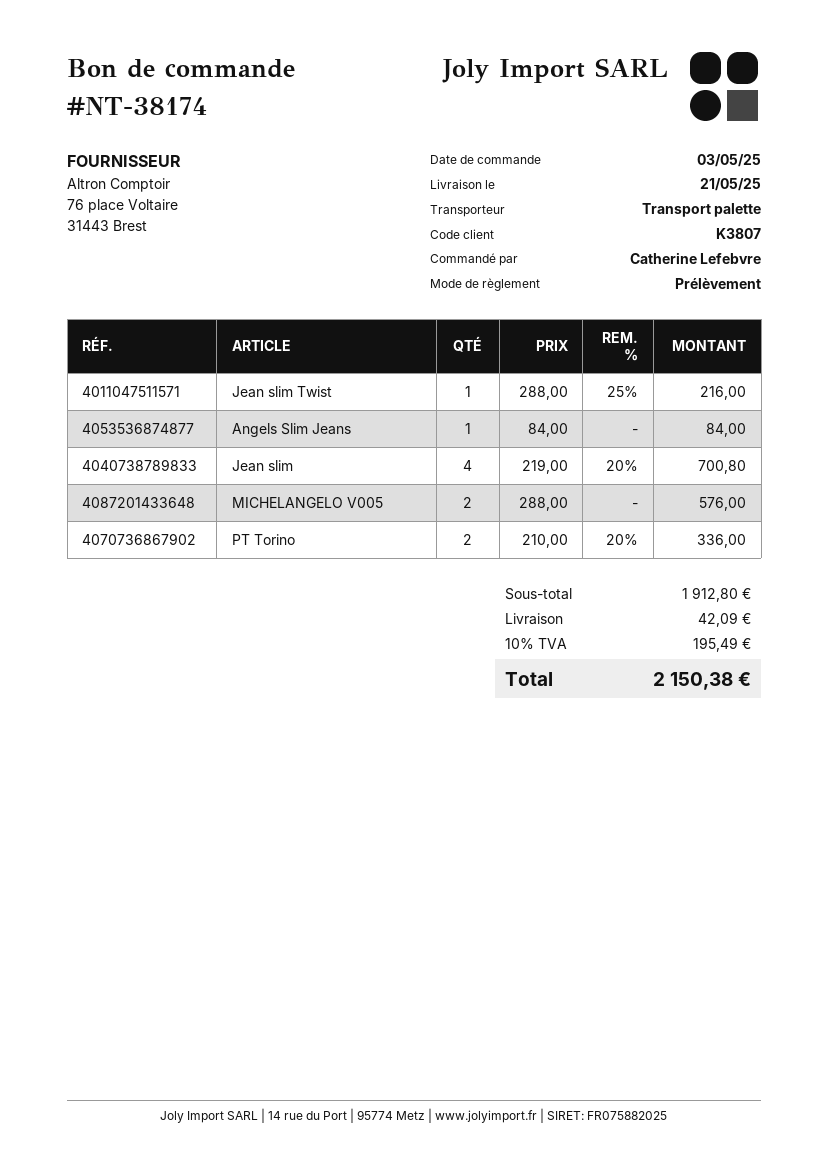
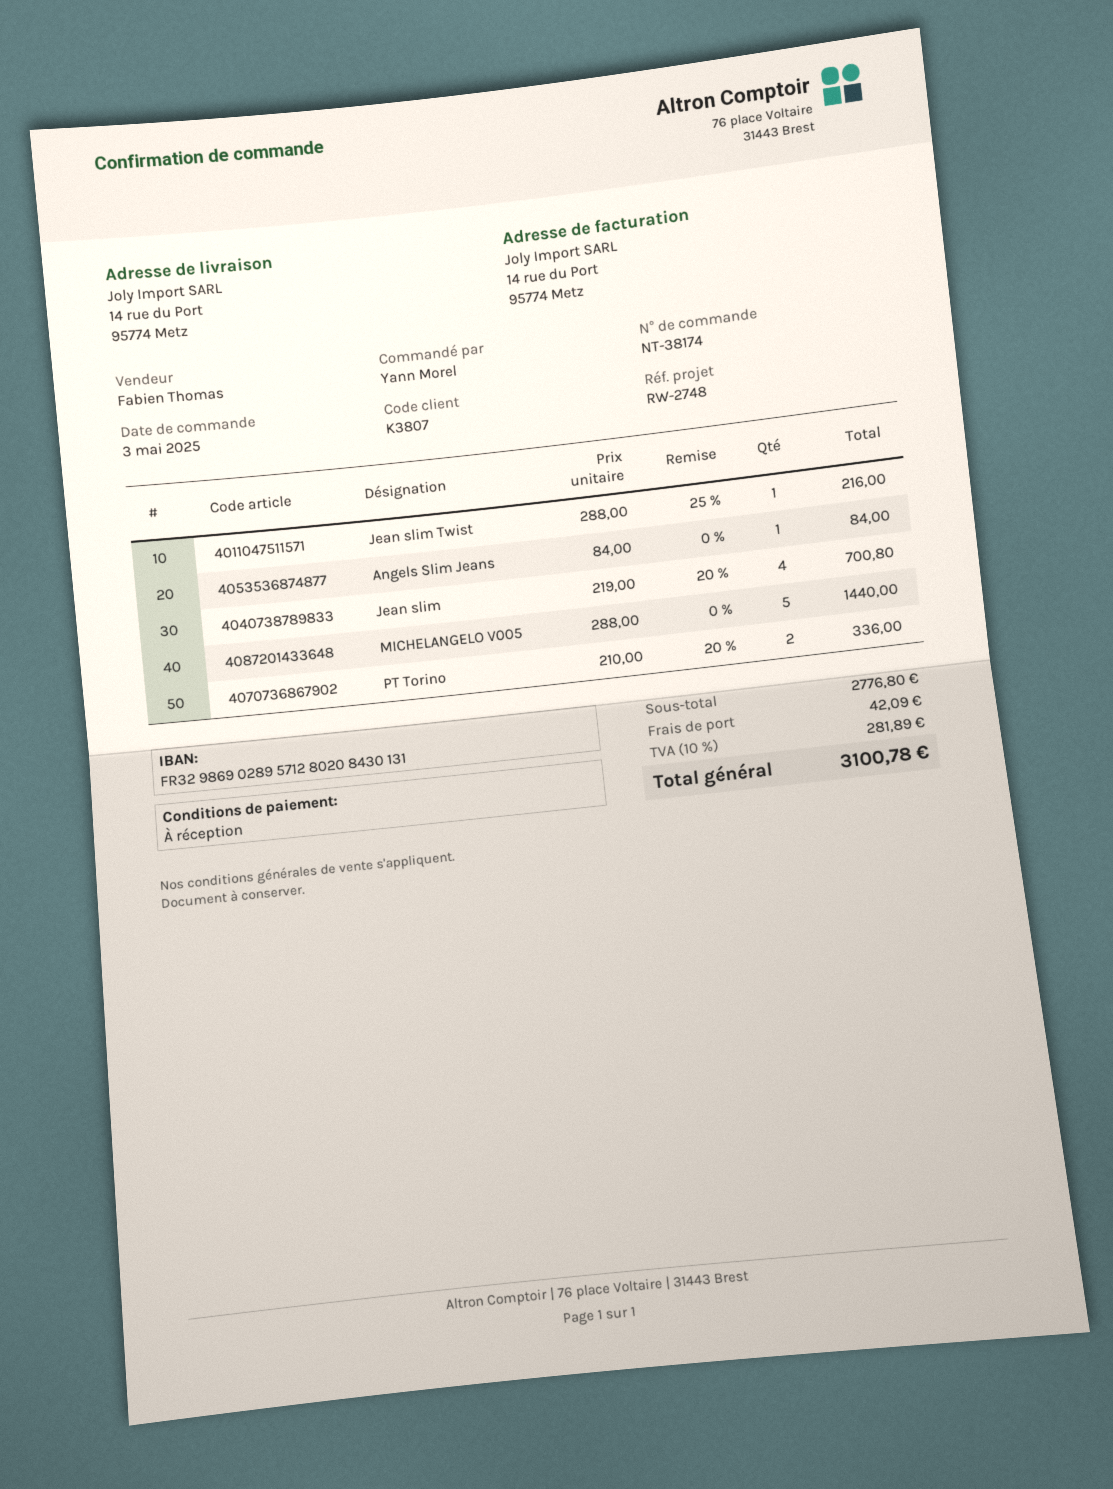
ordered by: Catherine Lefebvre -> Yann Morel
MICHELANGELO V005: 2 x 288.00 = 576.00 -> 5 x 288.00 = 1440.00
subtotal: 1912.80 -> 2776.80
tax: 10% = 195.49 -> 10% = 281.89
total: 2150.38 -> 3100.78

